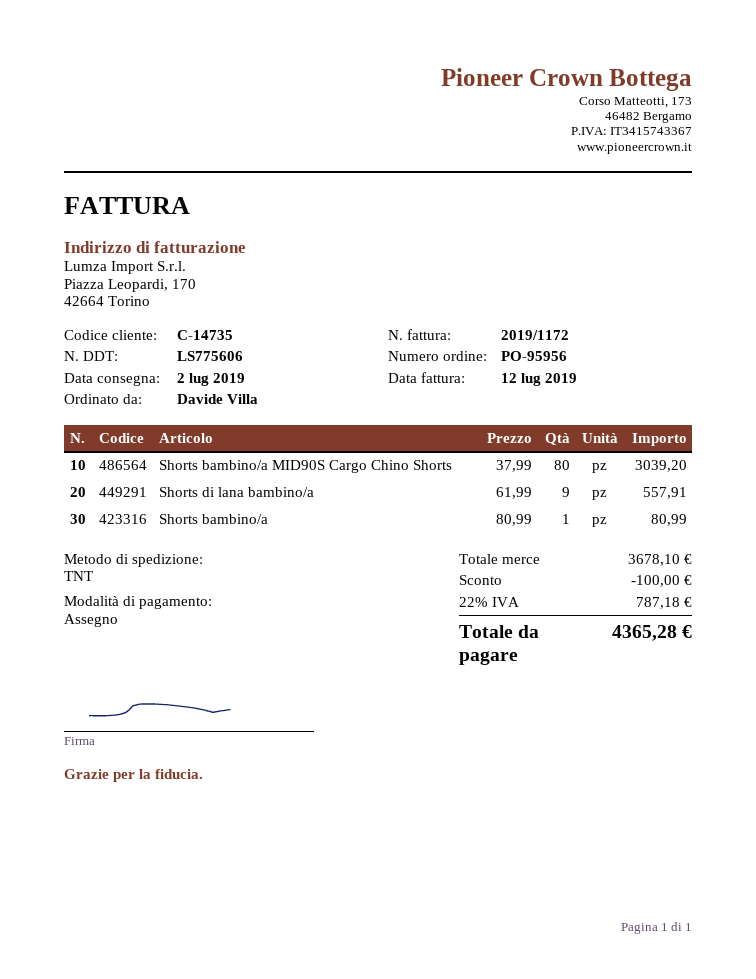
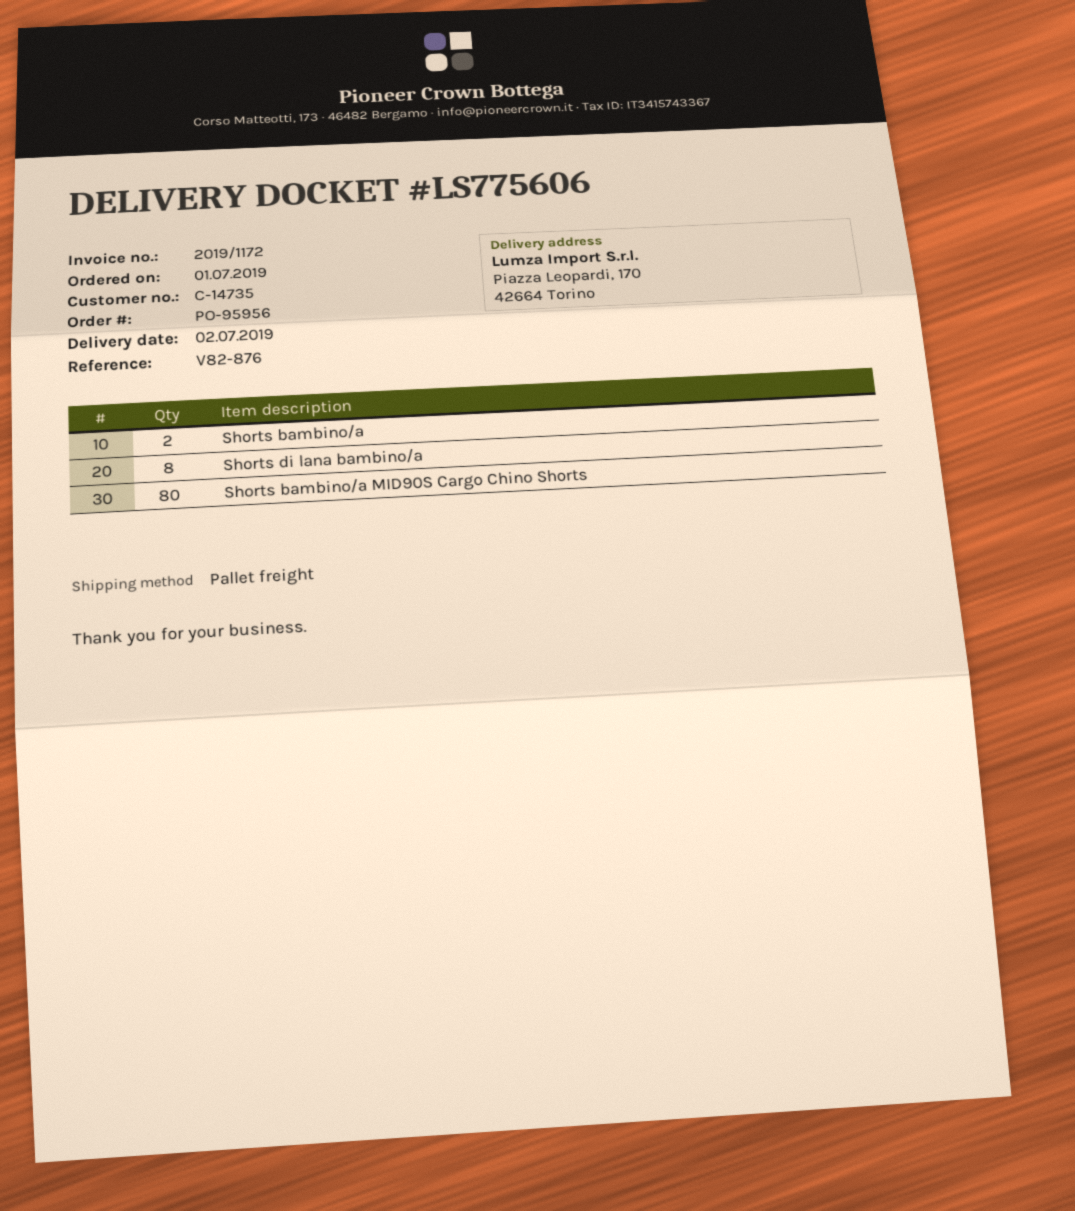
shipping method: TNT -> pallet freight
Shorts di lana bambino/a: 9 -> 8
Shorts bambino/a: 1 -> 2

